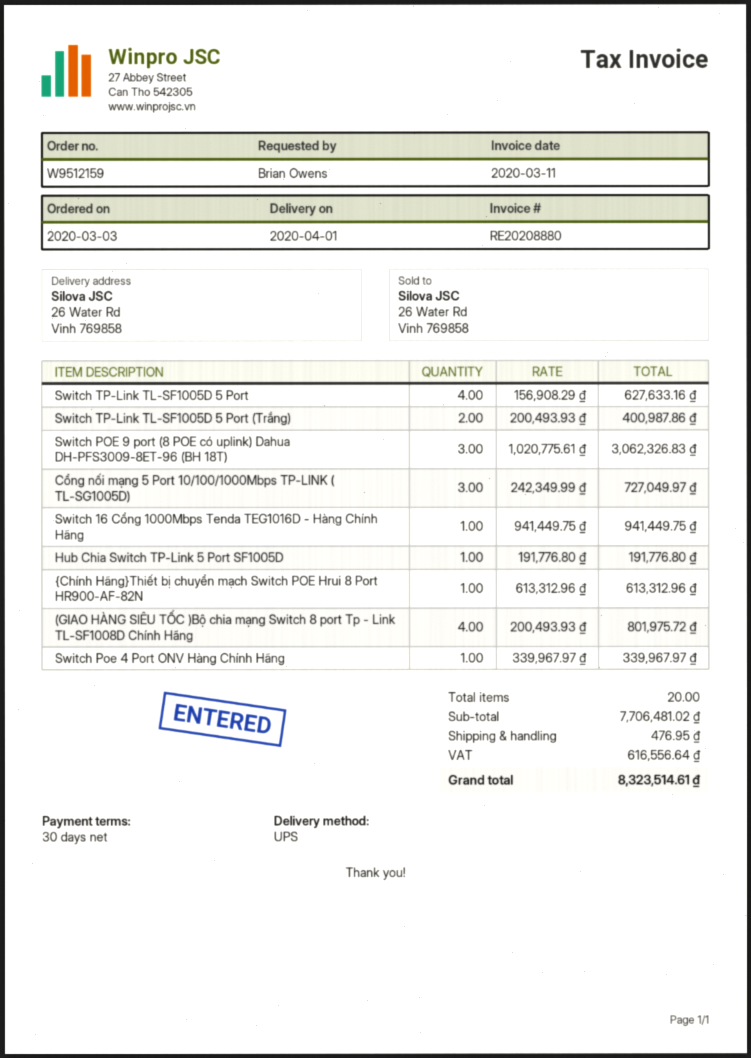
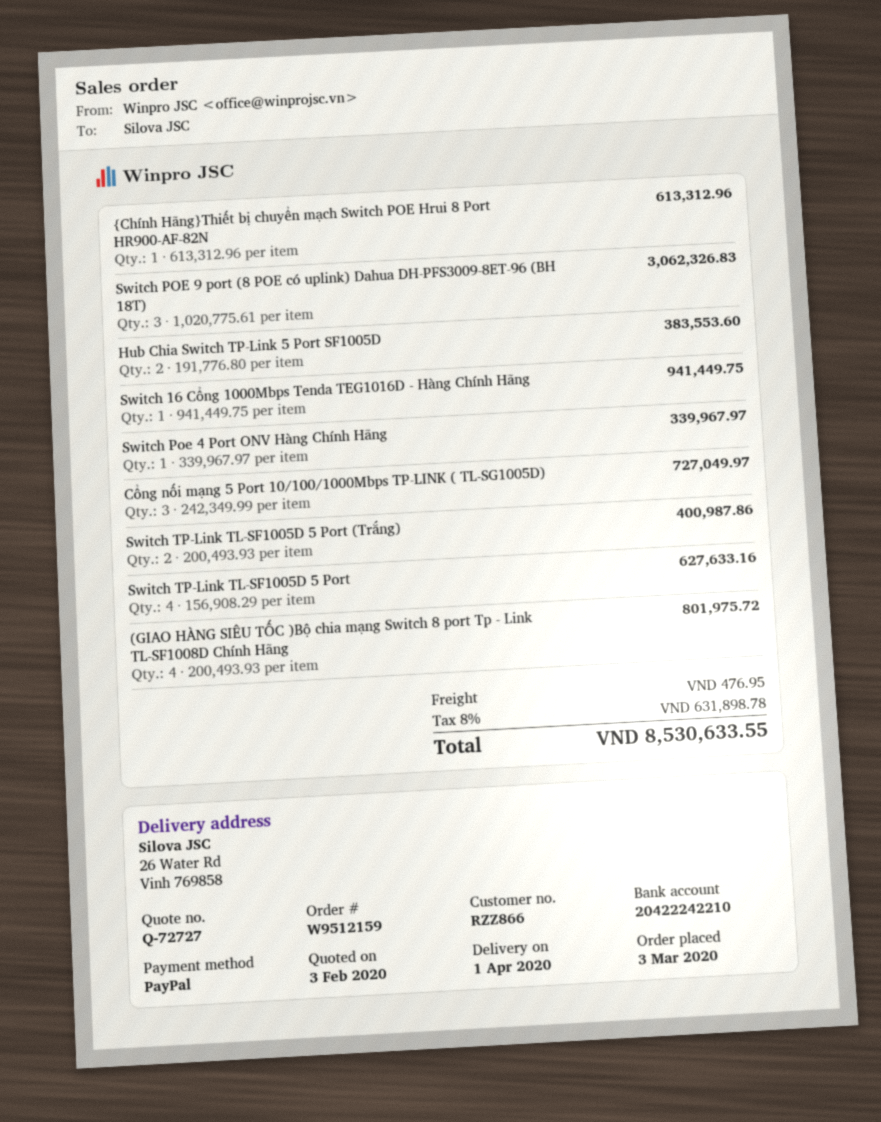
Hub Chia Switch TP-Link 5 Port SF1005D: 1 x 191776.80 = 191776.80 -> 2 x 191776.80 = 383553.60
tax: 616556.64 -> 631898.78
total: 8323514.61 -> 8530633.55

